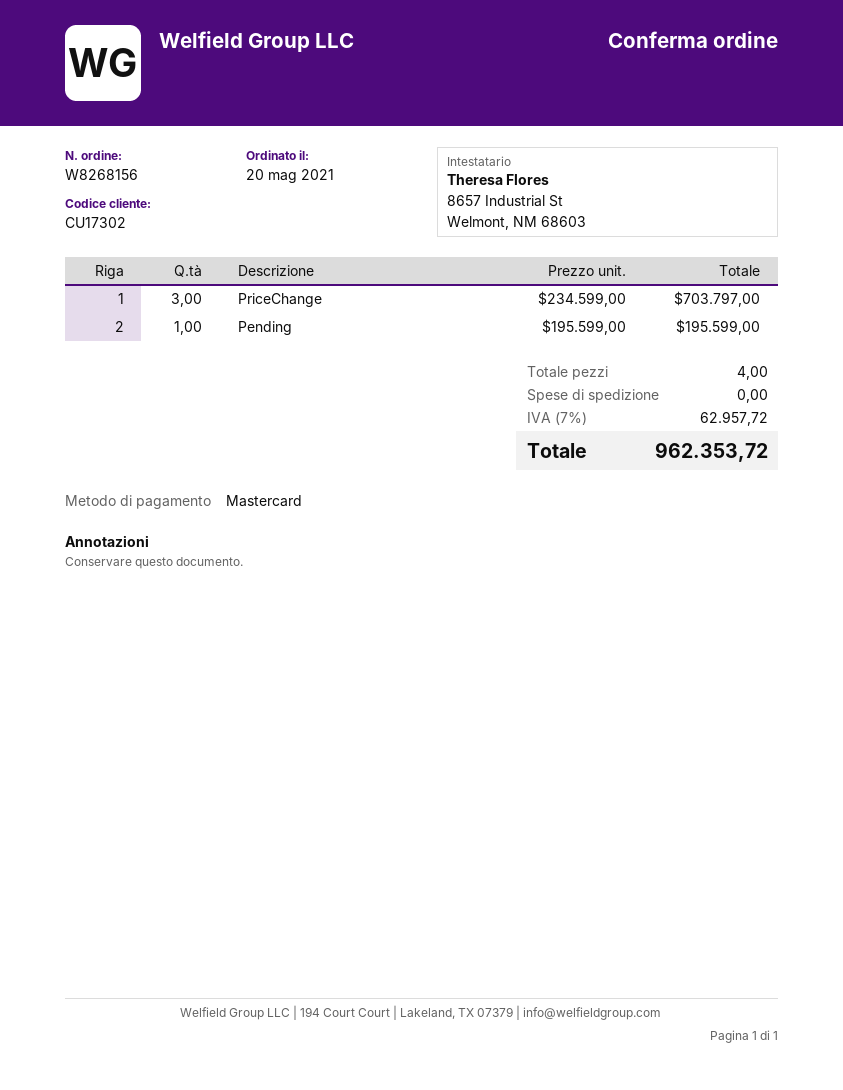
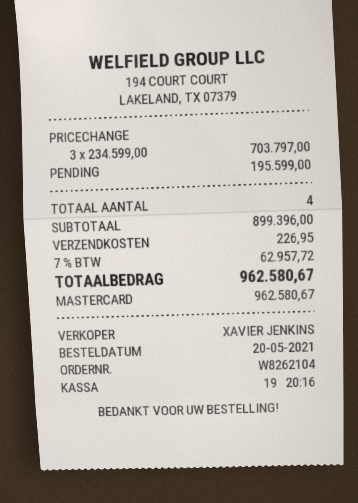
order number: W8268156 -> W8262104
shipping: 0.00 -> 226.95
total: 962353.72 -> 962580.67

